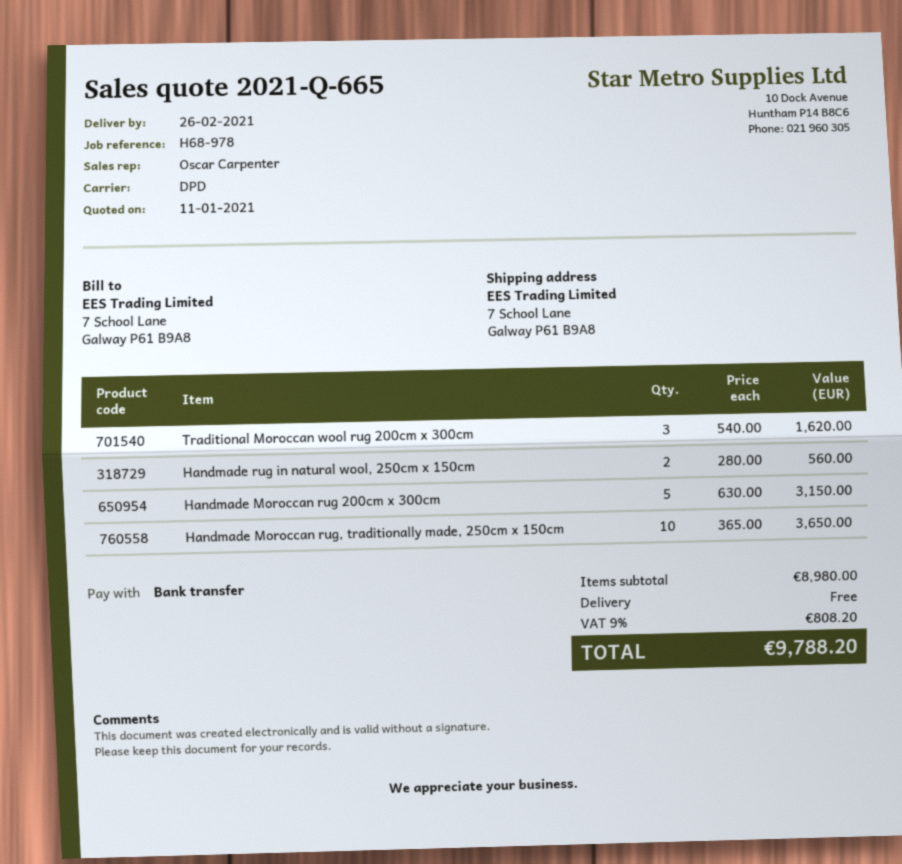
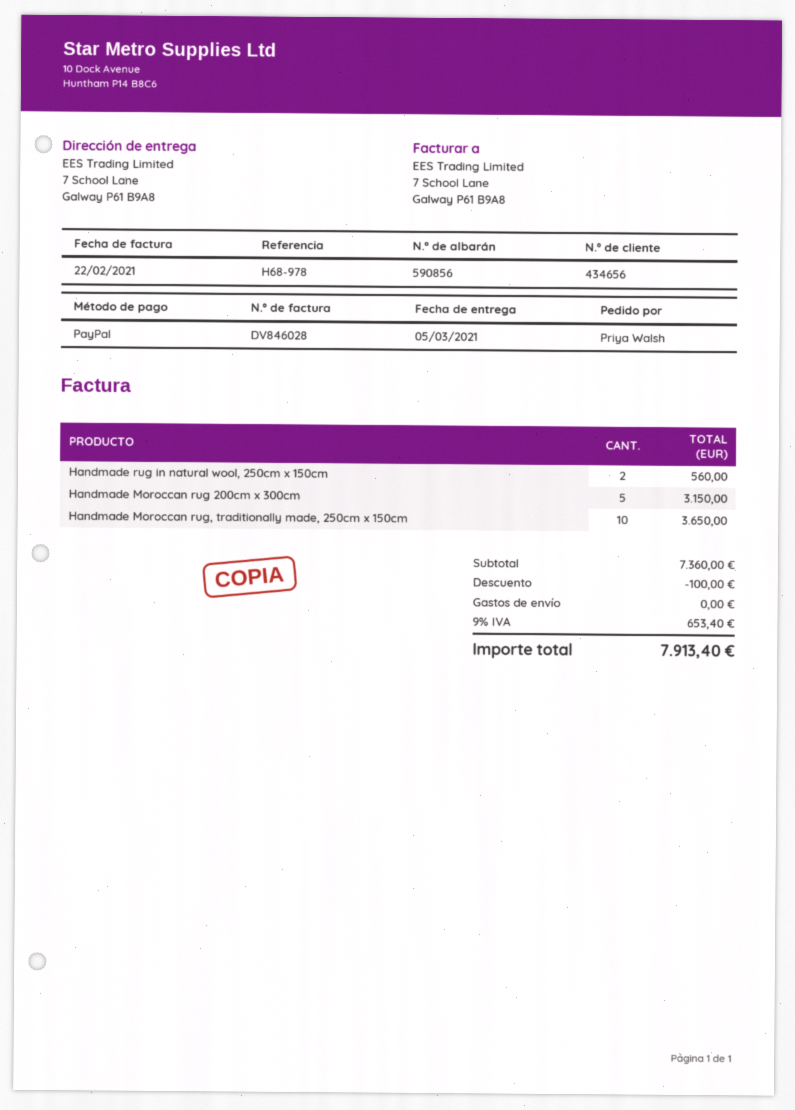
delivery date: 2021-02-26 -> 2021-03-05
payment method: bank transfer -> PayPal
Traditional Moroccan wool rug 200cm x 300cm: 3 for 1620.00 -> none
subtotal: 8980.00 -> 7360.00
discount: none -> 100.00
tax: 9% = 808.20 -> 9% = 653.40
total: 9788.20 -> 7913.40

